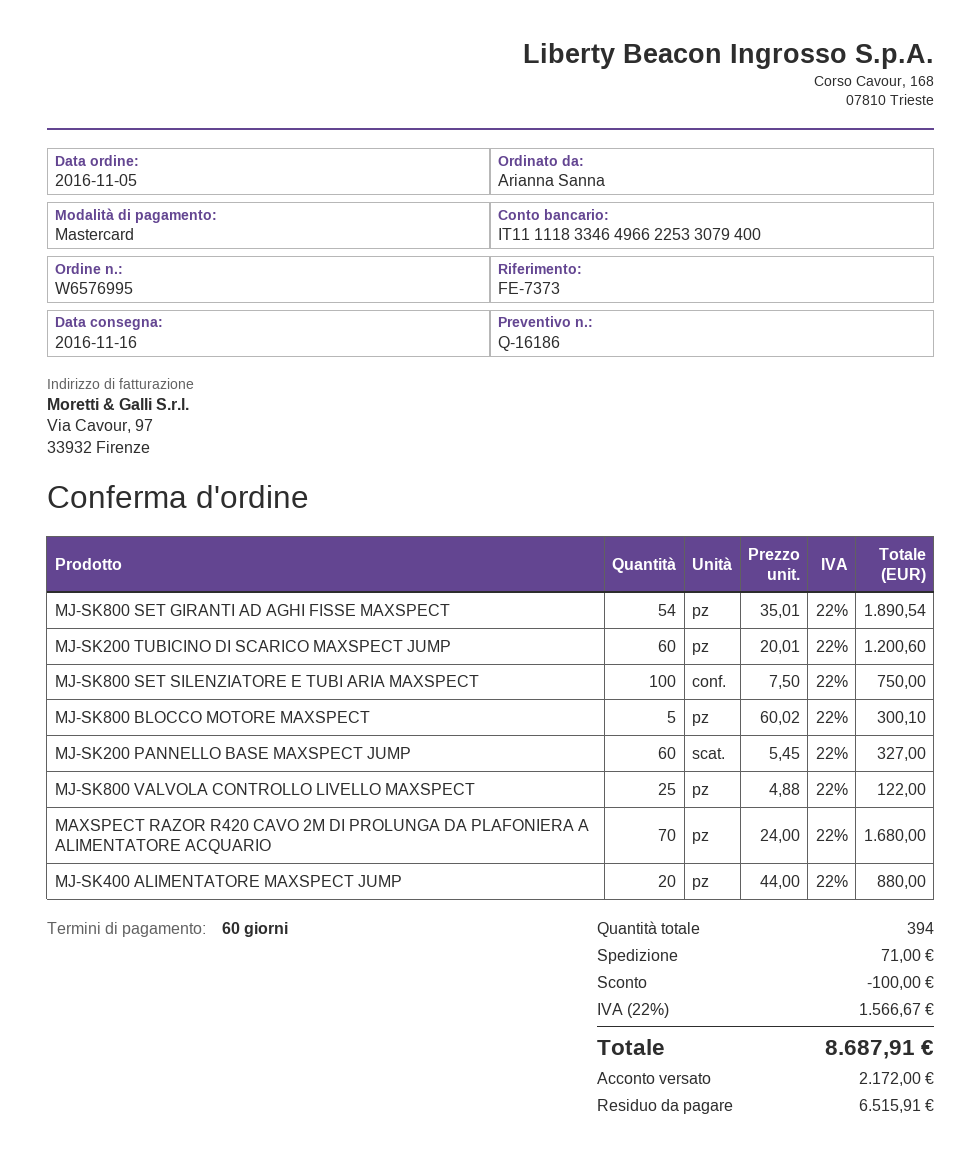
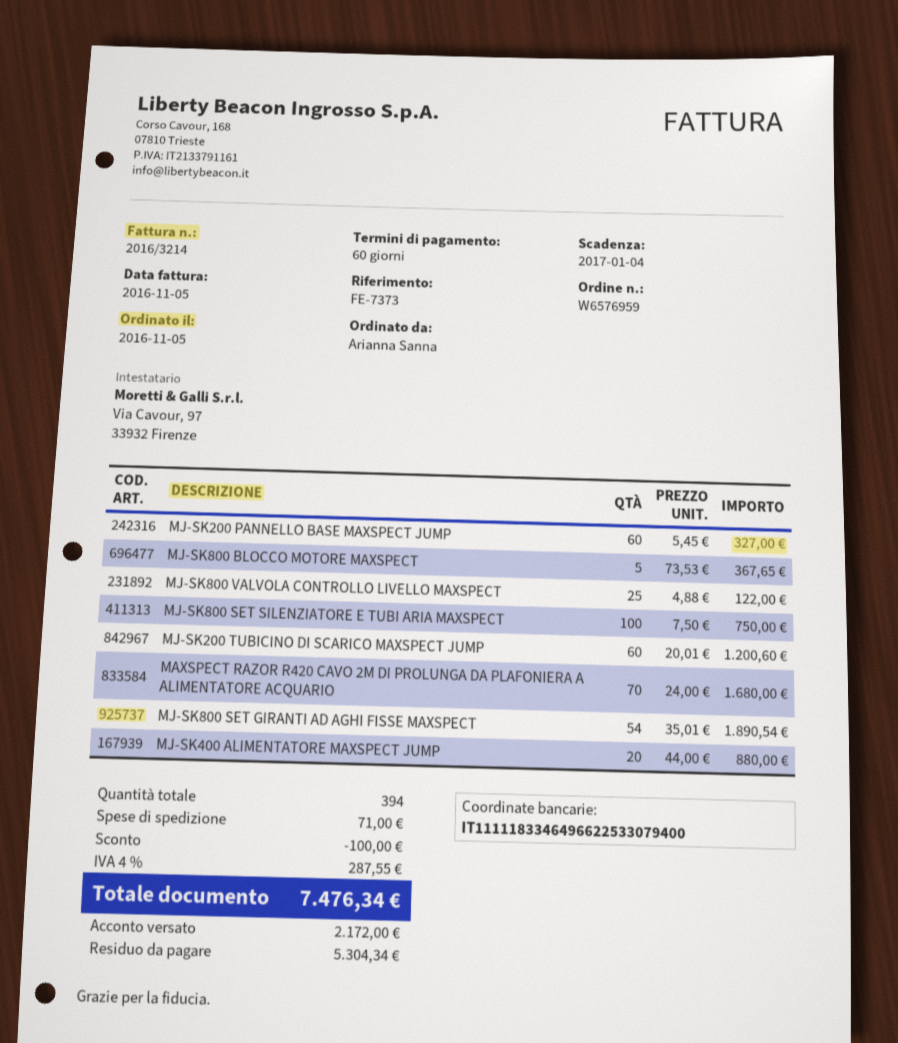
order number: W6576995 -> W6576959
MJ-SK800 BLOCCO MOTORE MAXSPECT: 5 x 60.02 = 300.10 -> 5 x 73.53 = 367.65
tax: 22% = 1566.67 -> 4% = 287.55
total: 8687.91 -> 7476.34
balance: 6515.91 -> 5304.34

